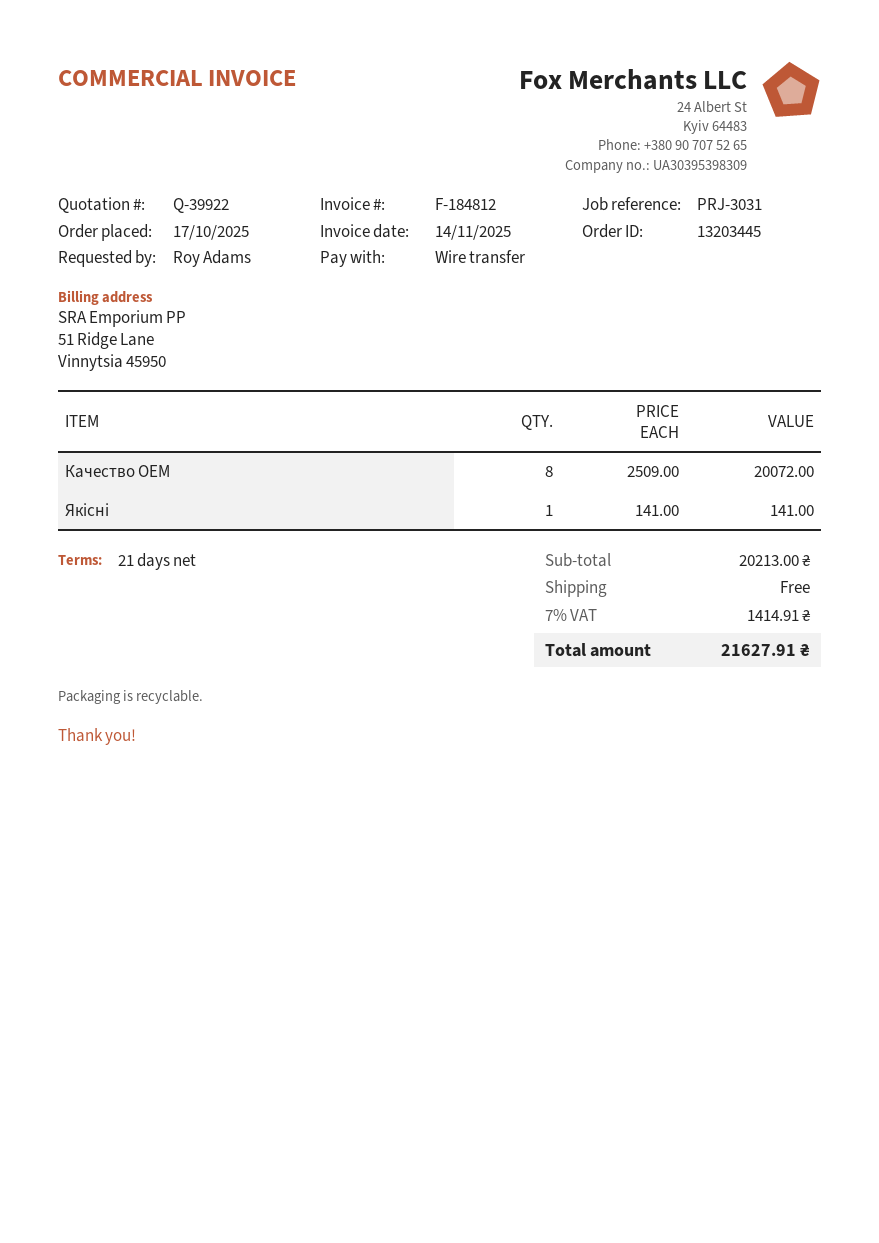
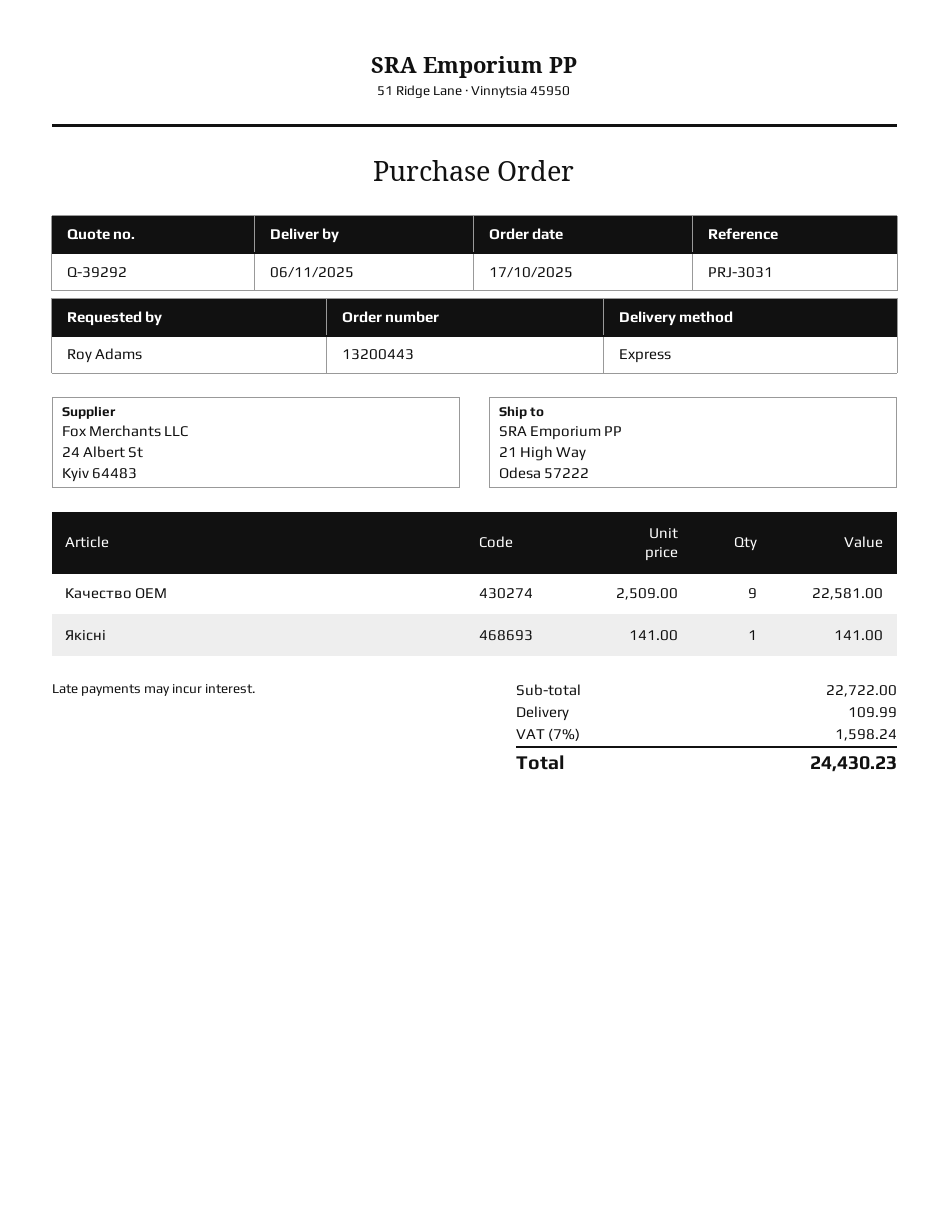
quote number: Q-39922 -> Q-39292
order number: 13203445 -> 13200443
Качество OEM: 8 x 2509.00 = 20072.00 -> 9 x 2509.00 = 22581.00
subtotal: 20213.00 -> 22722.00
shipping: 0.00 -> 109.99
tax: 7% = 1414.91 -> 7% = 1598.24
total: 21627.91 -> 24430.23

